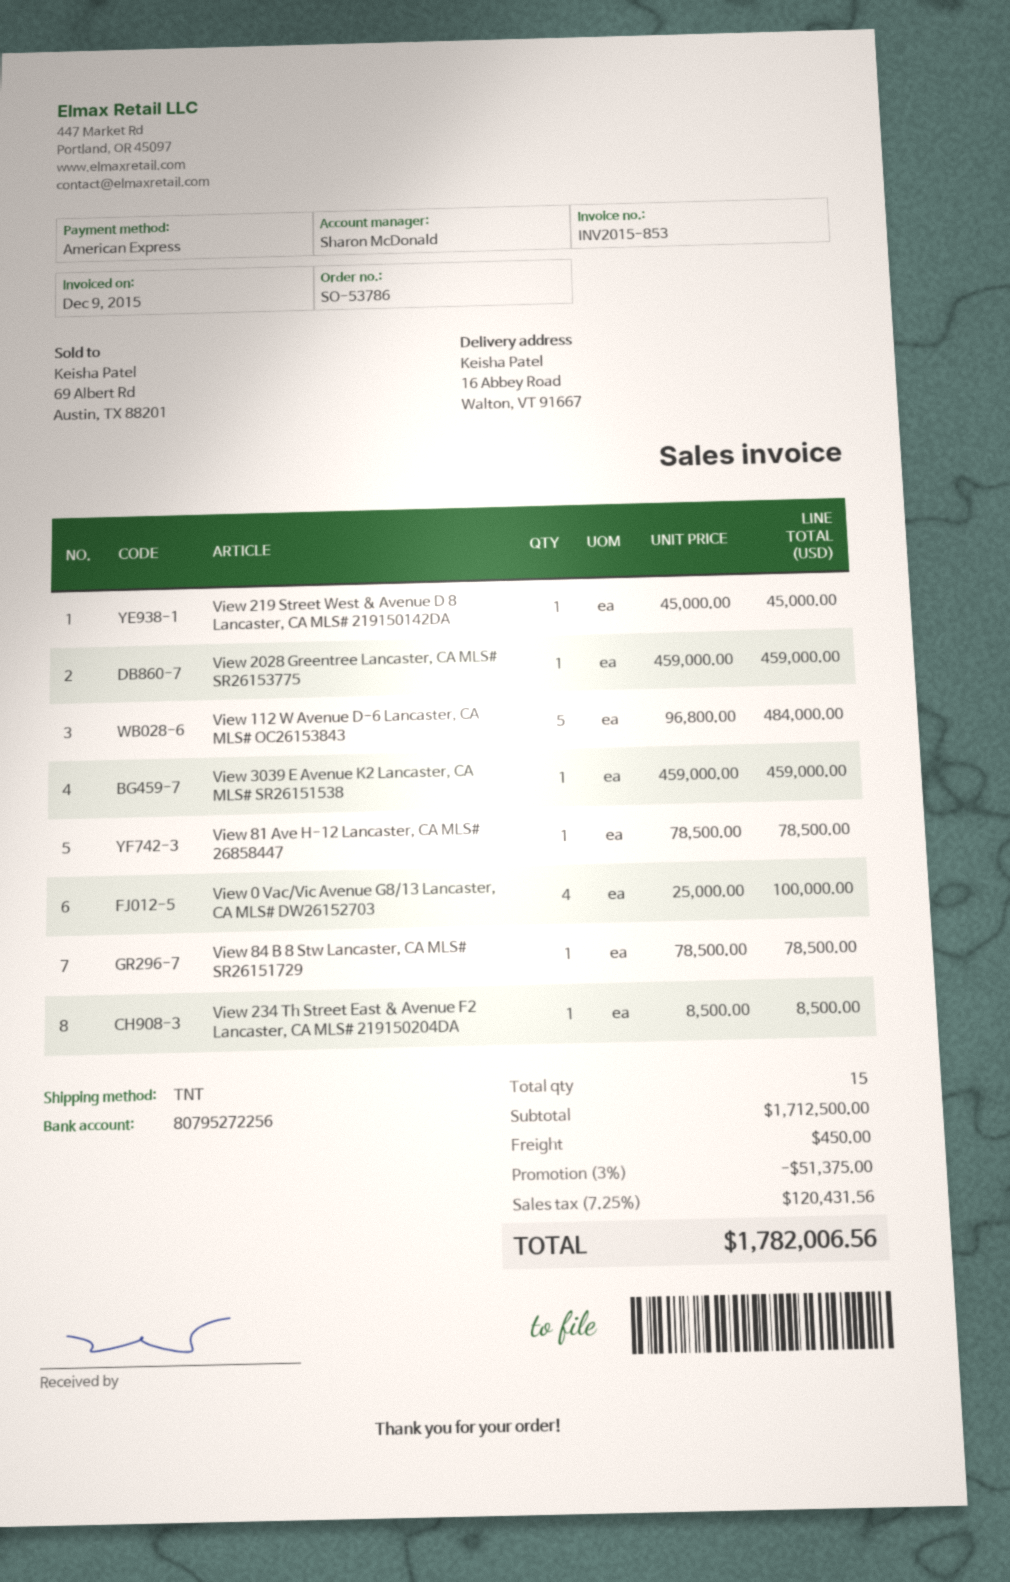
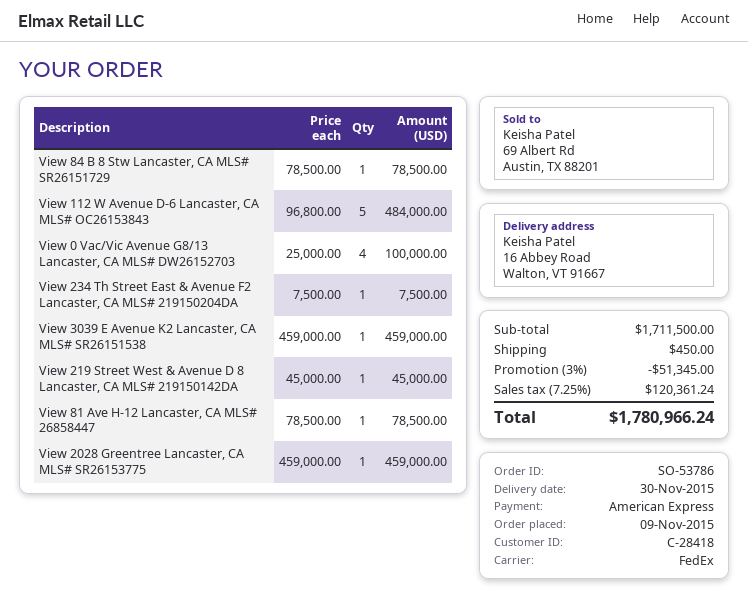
shipping method: TNT -> FedEx
View 234 Th Street East & Avenue F2 Lancaster, CA MLS# 219150204DA: 1 x 8500.00 = 8500.00 -> 1 x 7500.00 = 7500.00
subtotal: 1712500.00 -> 1711500.00
discount: 3% = 51375.00 -> 3% = 51345.00
tax: 7.25% = 120431.56 -> 7.25% = 120361.24
total: 1782006.56 -> 1780966.24

